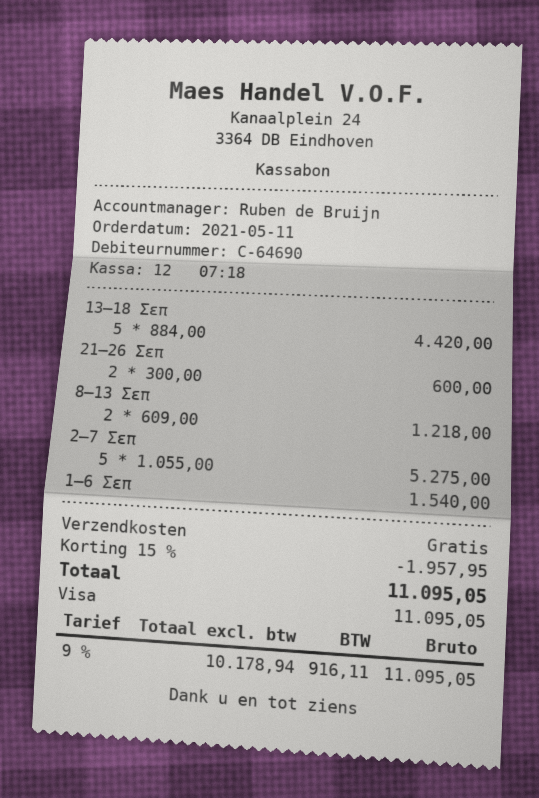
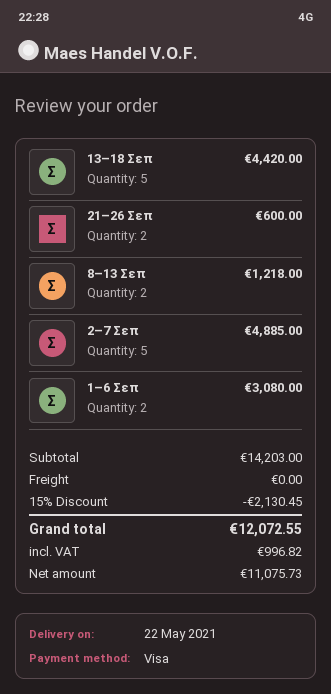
2–7 Σεπ: 5 for 5275.00 -> 5 for 4885.00
1–6 Σεπ: 1 for 1540.00 -> 2 for 3080.00
discount: 15% = 1957.95 -> 15% = 2130.45
net: 10178.94 -> 11075.73
tax: 916.11 -> 996.82
total: 11095.05 -> 12072.55

